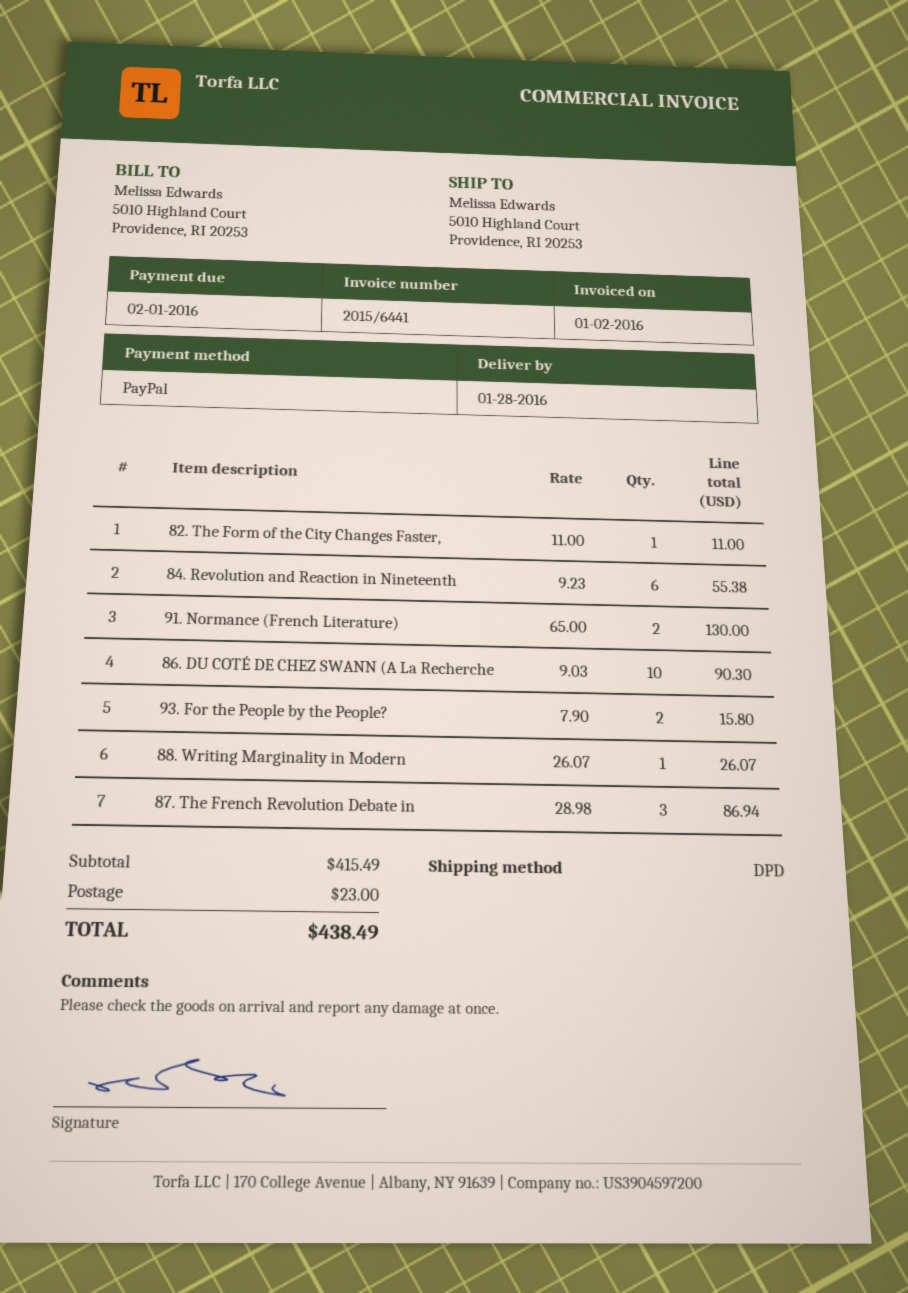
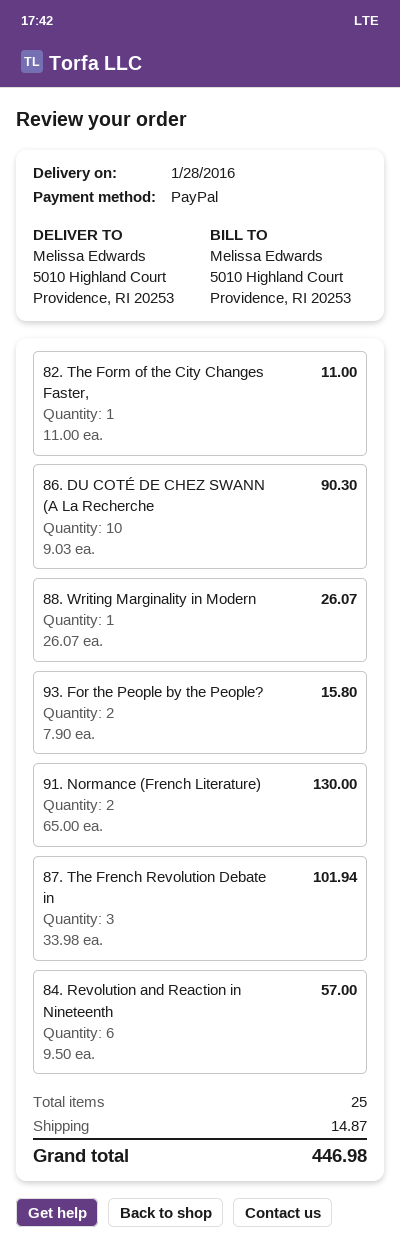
84. Revolution and Reaction in Nineteenth: 6 x 9.23 = 55.38 -> 6 x 9.50 = 57.00
87. The French Revolution Debate in: 3 x 28.98 = 86.94 -> 3 x 33.98 = 101.94
shipping: 23.00 -> 14.87
total: 438.49 -> 446.98

